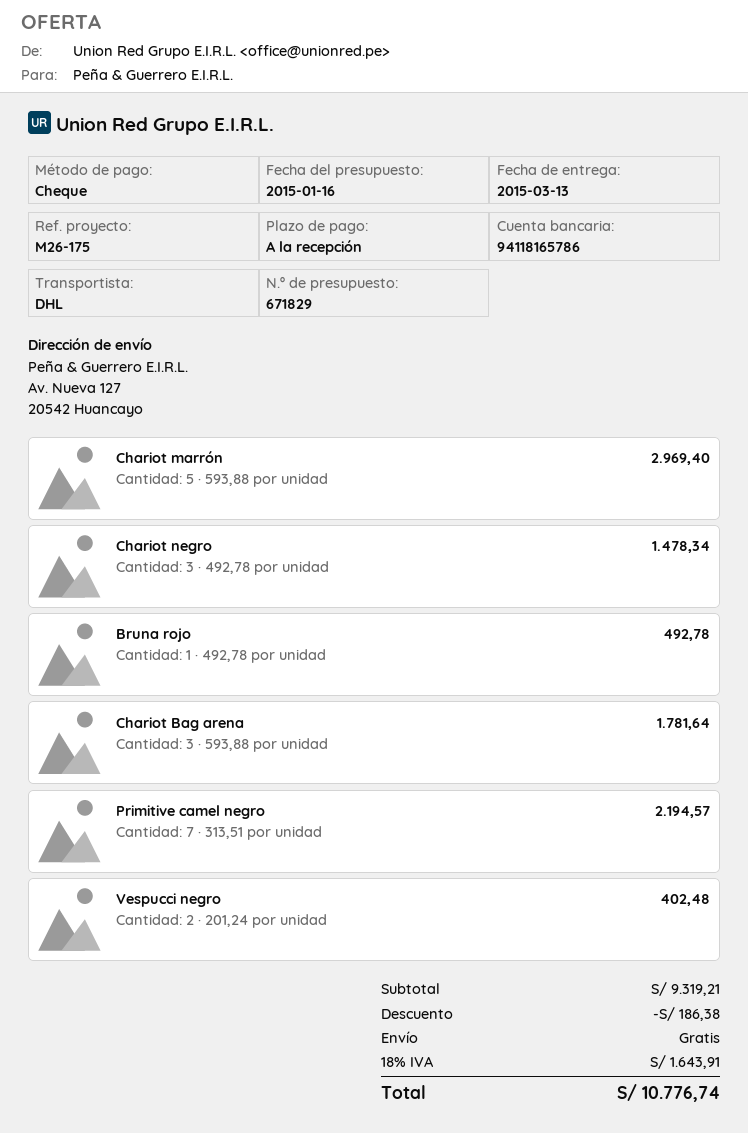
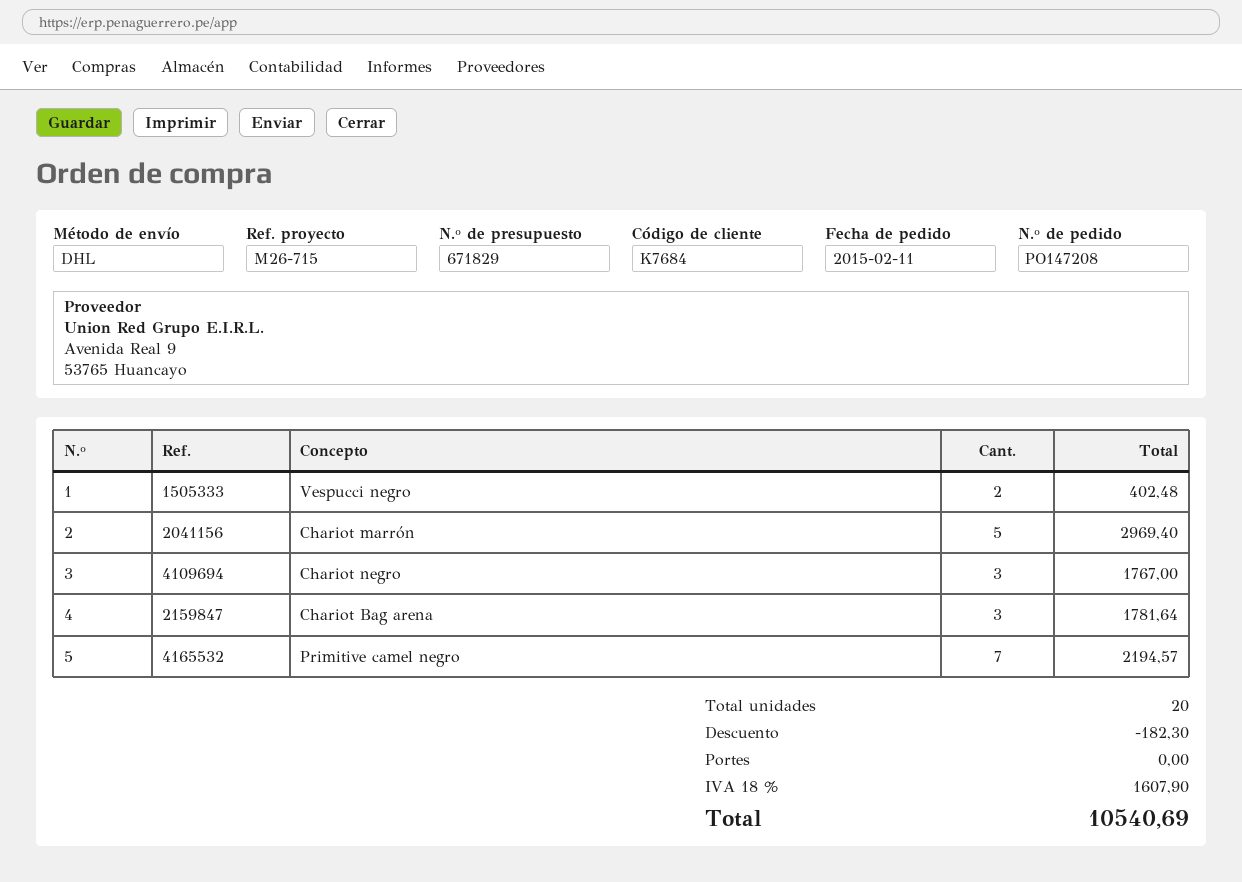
reference: M26-175 -> M26-715
Chariot negro: 3 for 1478.34 -> 3 for 1767.00
Bruna rojo: 1 for 492.78 -> none
discount: 186.38 -> 182.30
tax: 18% = 1643.91 -> 18% = 1607.90
total: 10776.74 -> 10540.69

